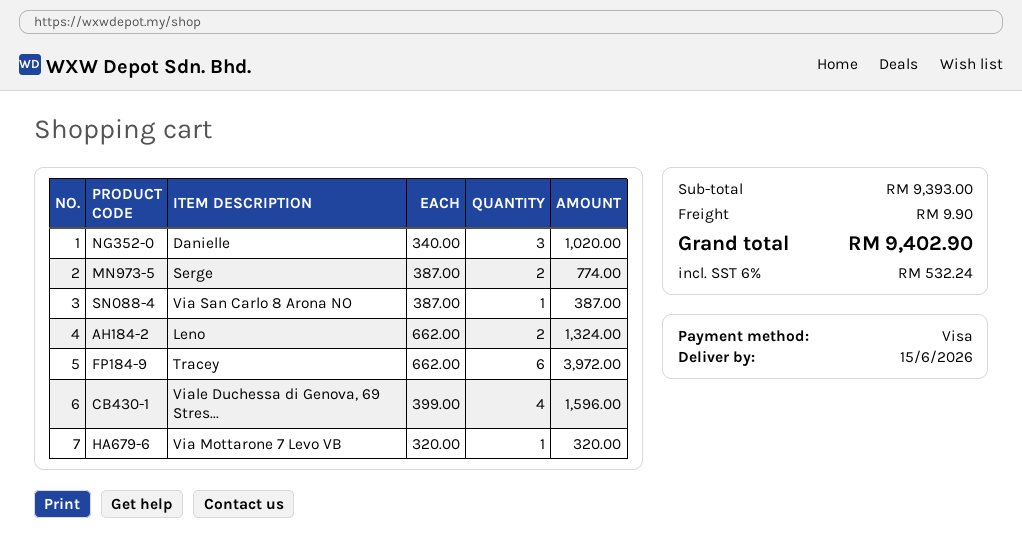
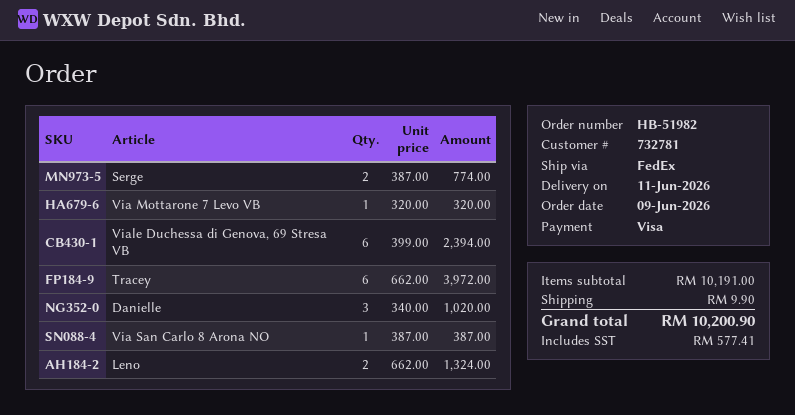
delivery date: 2026-06-15 -> 2026-06-11
Viale Duchessa di Genova, 69 Stres...: 4 x 399.00 = 1596.00 -> 6 x 399.00 = 2394.00
subtotal: 9393.00 -> 10191.00
tax: 532.24 -> 577.41
total: 9402.90 -> 10200.90

